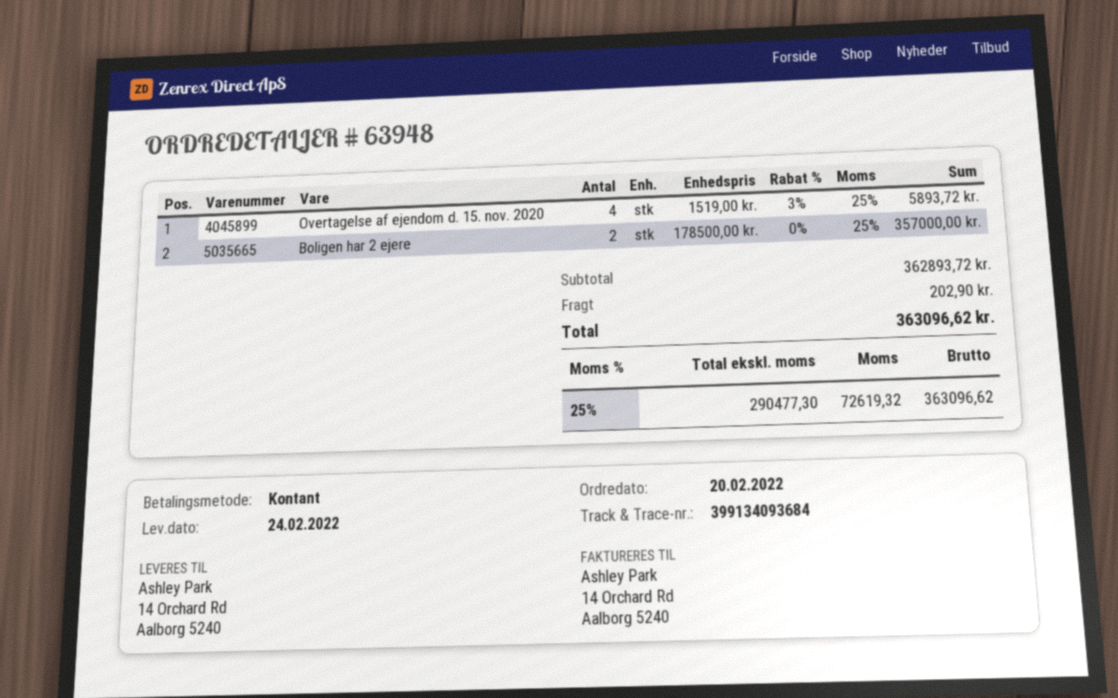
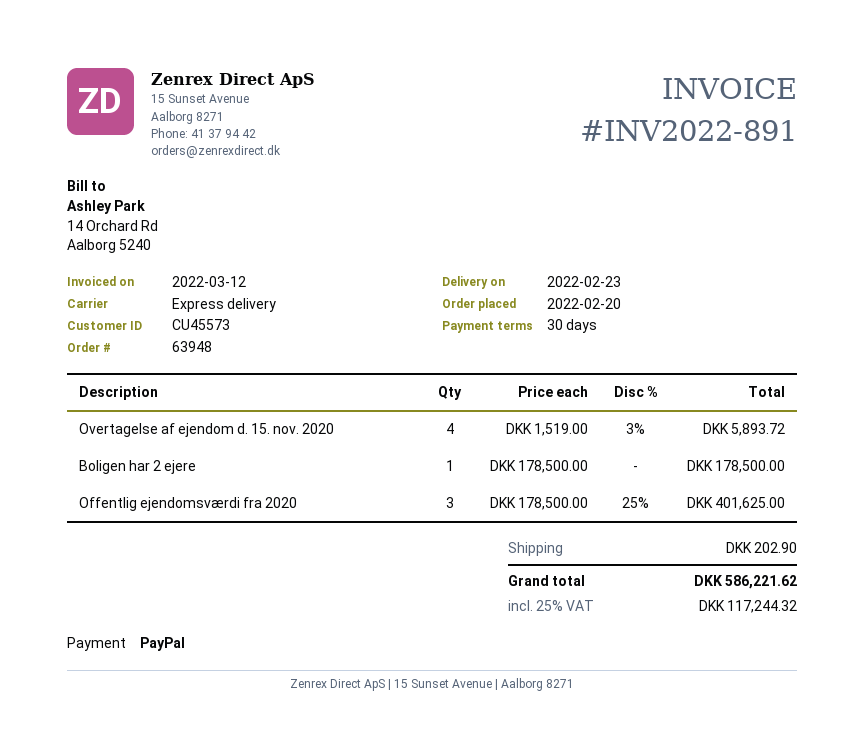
delivery date: 2022-02-24 -> 2022-02-23
payment method: cash -> PayPal
Boligen har 2 ejere: 2 x 178500.00 = 357000.00 -> 1 x 178500.00 = 178500.00
Offentlig ejendomsværdi fra 2020: none -> 3 x 178500.00 - 25% = 401625.00
tax: 25% = 72619.32 -> 25% = 117244.32
total: 363096.62 -> 586221.62

